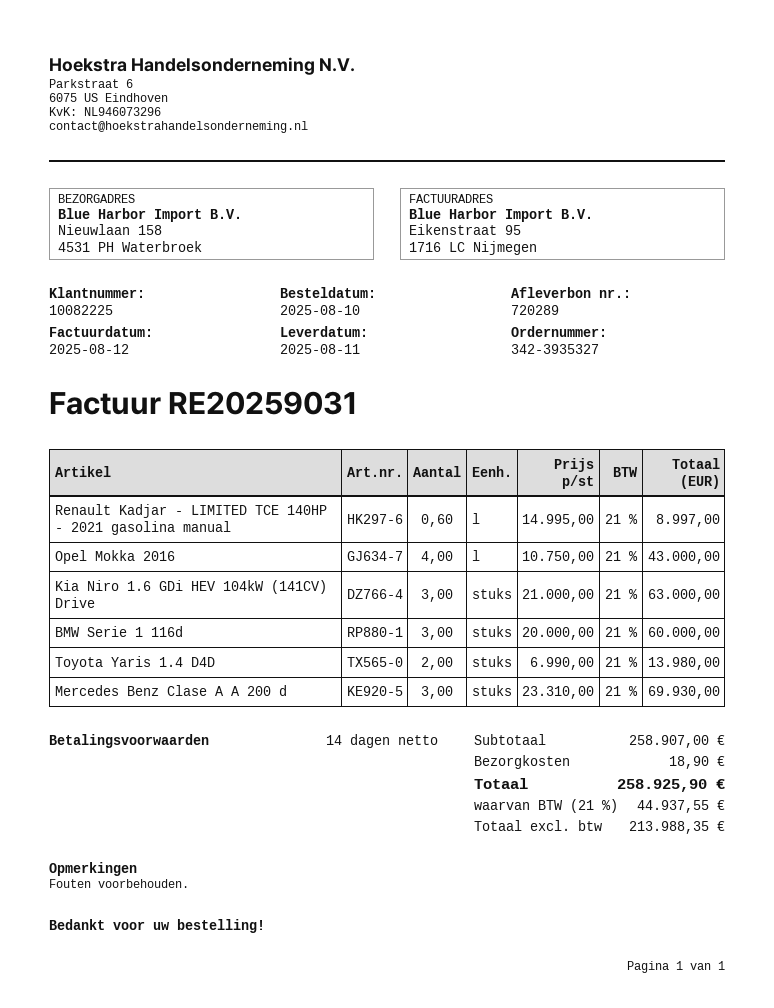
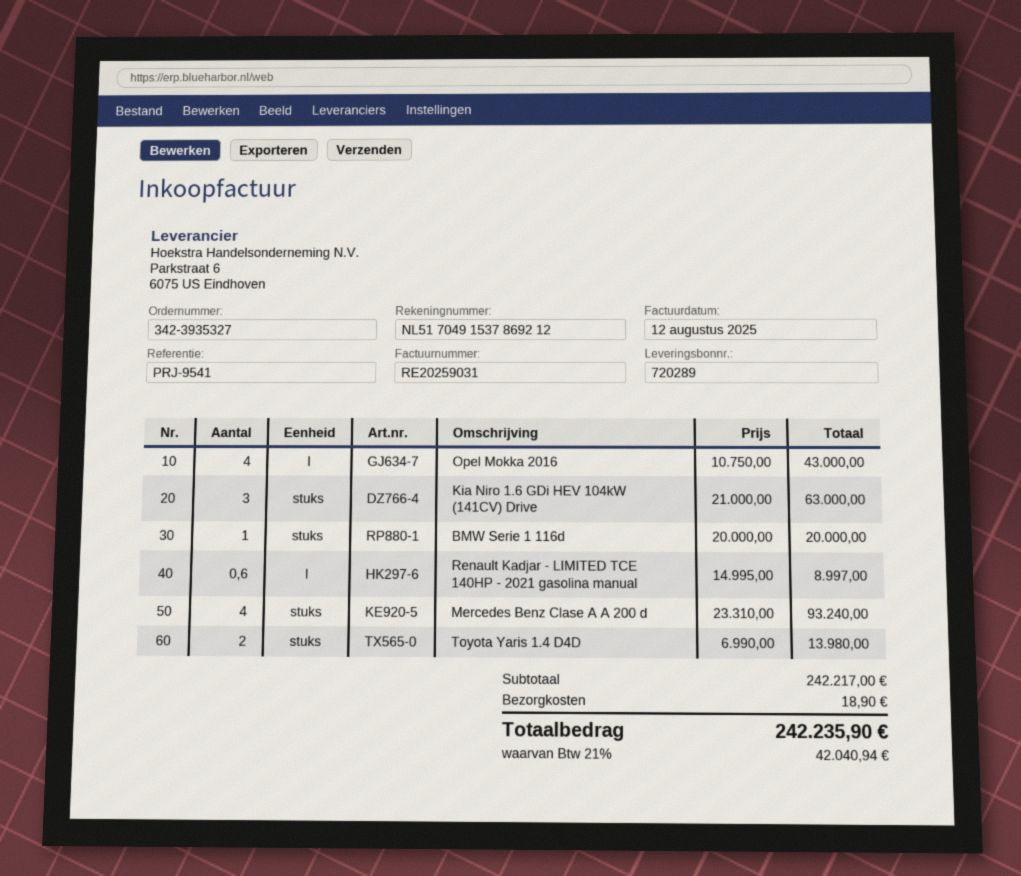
BMW Serie 1 116d: 3 x 20000.00 = 60000.00 -> 1 x 20000.00 = 20000.00
Mercedes Benz Clase A A 200 d: 3 x 23310.00 = 69930.00 -> 4 x 23310.00 = 93240.00
subtotal: 258907.00 -> 242217.00
tax: 21% = 44937.55 -> 21% = 42040.94
total: 258925.90 -> 242235.90

